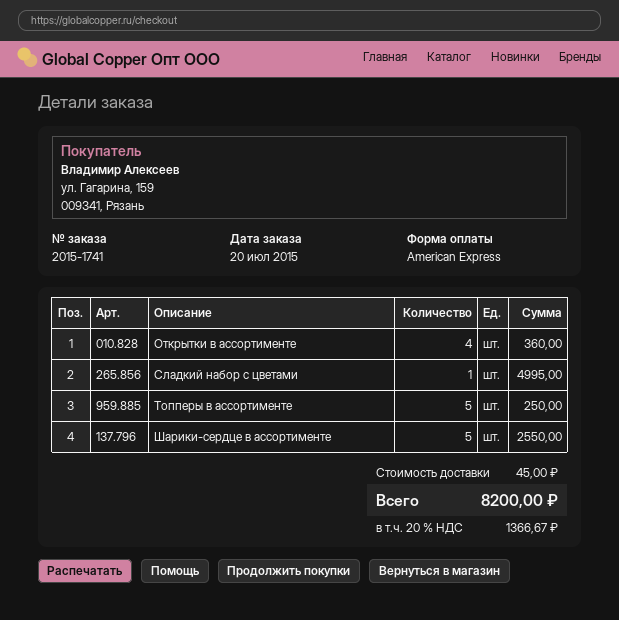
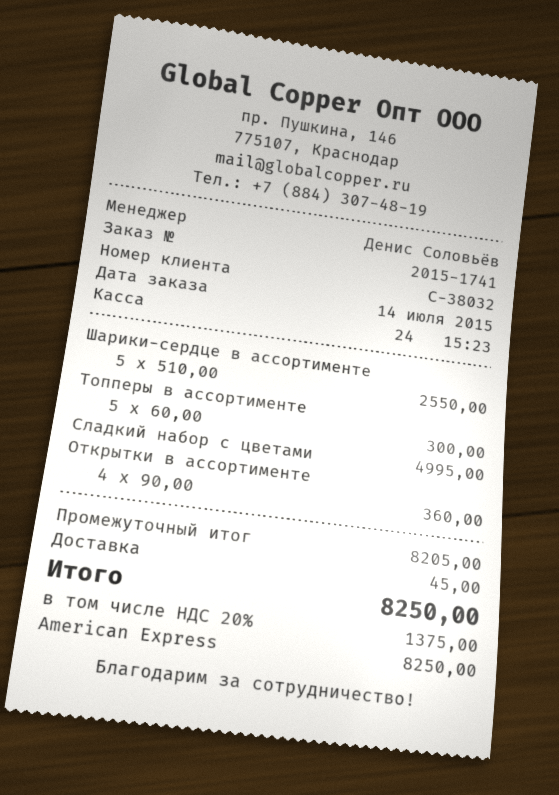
order date: 2015-07-20 -> 2015-07-14
Топперы в ассортименте: 5 for 250.00 -> 5 for 300.00
tax: 20% = 1366.67 -> 20% = 1375.00
total: 8200.00 -> 8250.00

